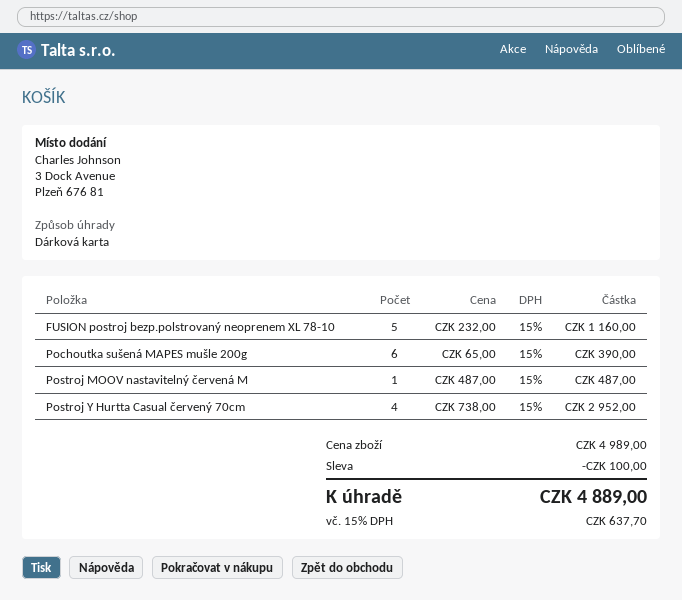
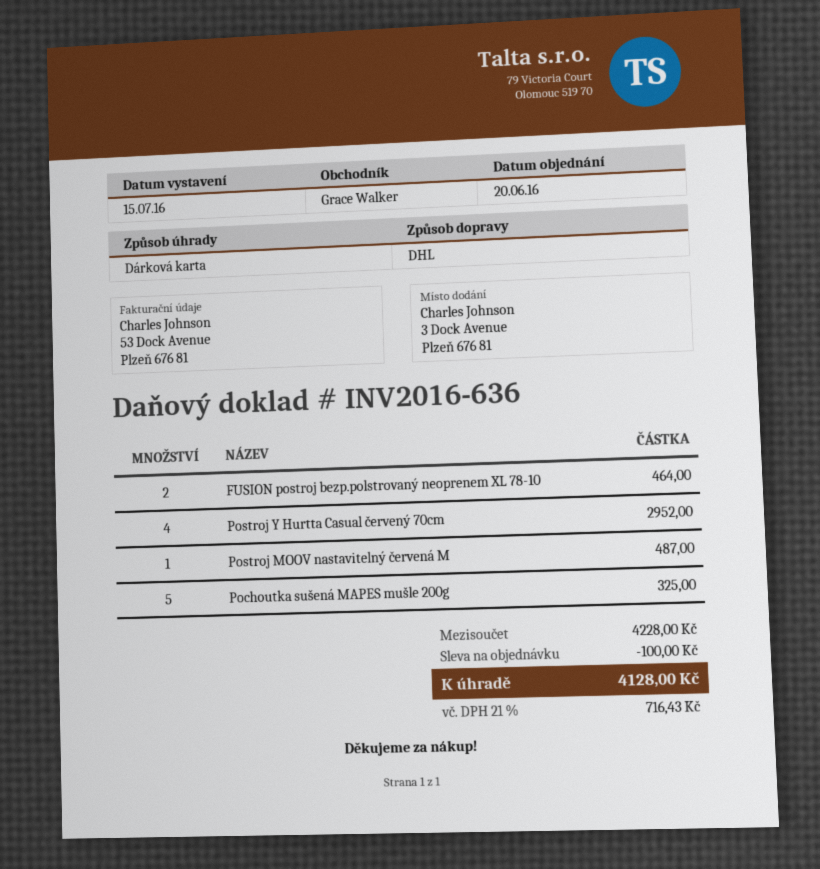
FUSION postroj bezp.polstrovaný neoprenem XL 78-10: 5 for 1160.00 -> 2 for 464.00
Pochoutka sušená MAPES mušle 200g: 6 for 390.00 -> 5 for 325.00
subtotal: 4989.00 -> 4228.00
tax: 15% = 637.70 -> 21% = 716.43
total: 4889.00 -> 4128.00

